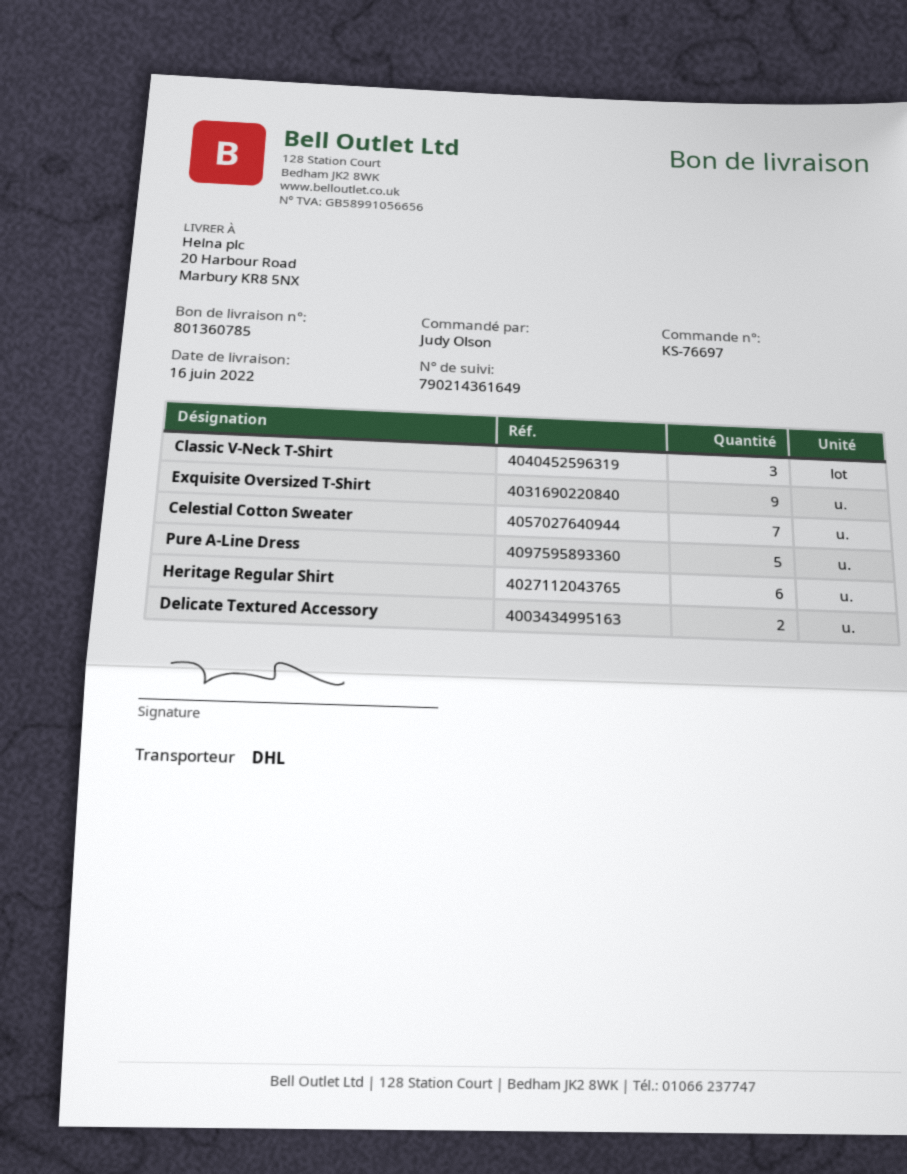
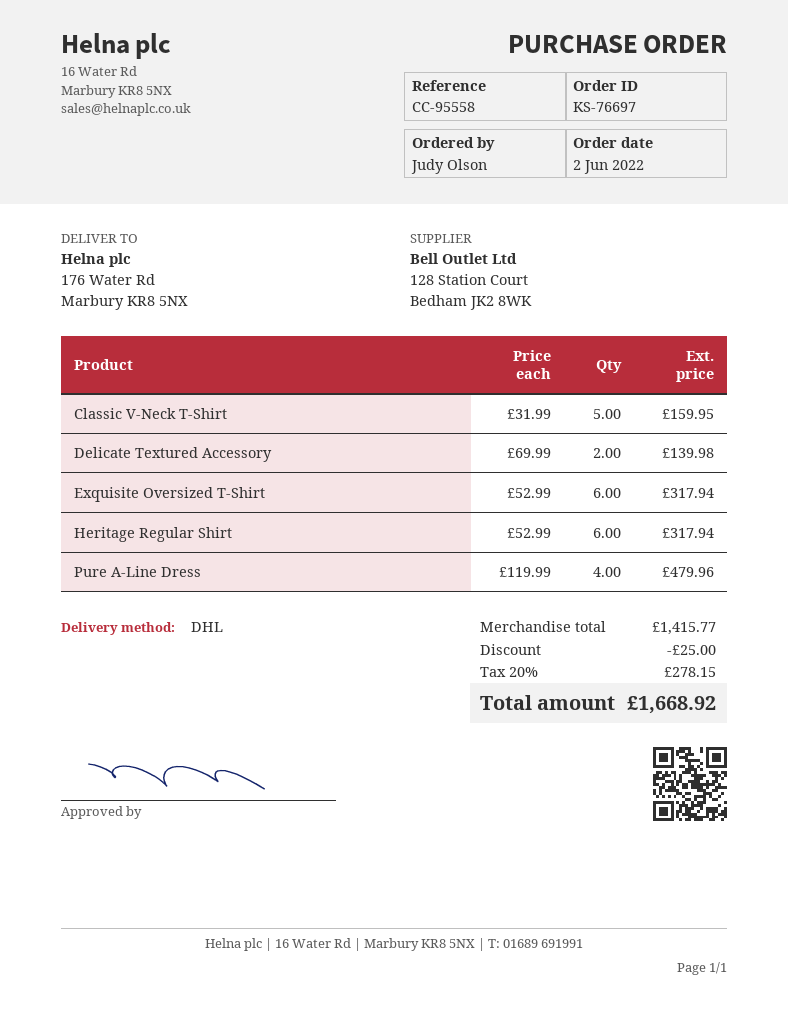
ship to: 20 Harbour Road, Marbury KR8 5NX -> 176 Water Rd, Marbury KR8 5NX
Classic V-Neck T-Shirt: 3 -> 5
Exquisite Oversized T-Shirt: 9 -> 6
Celestial Cotton Sweater: 7 -> none
Pure A-Line Dress: 5 -> 4

